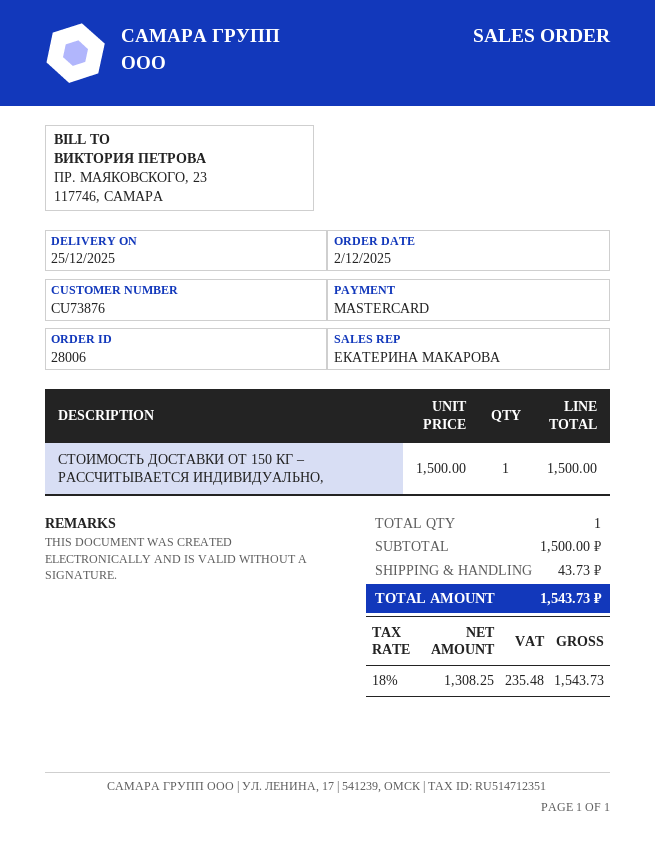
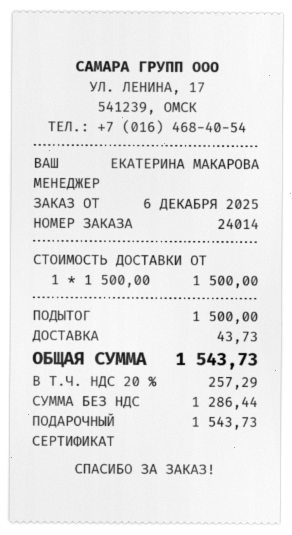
order number: 28006 -> 24014
order date: 2025-12-02 -> 2025-12-06
payment method: Mastercard -> gift card
net: 1308.25 -> 1286.44
tax: 18% = 235.48 -> 20% = 257.29

